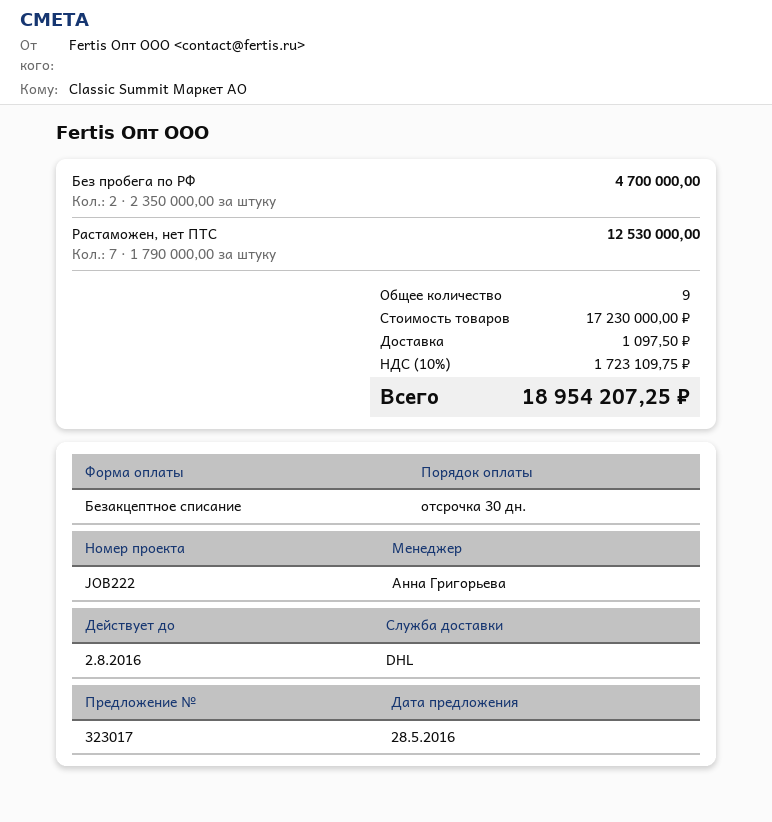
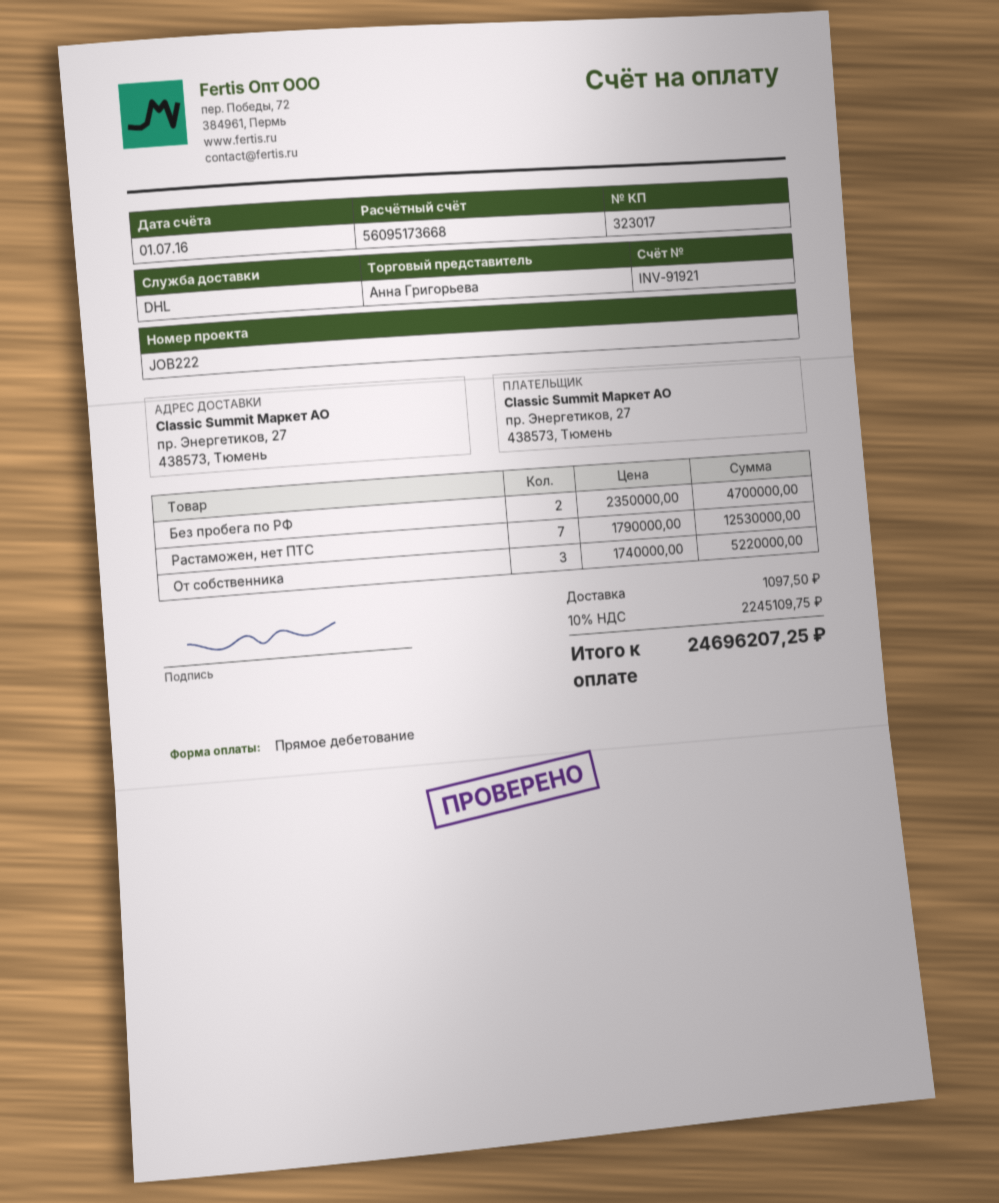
От собственника: none -> 3 x 1740000.00 = 5220000.00
tax: 10% = 1723109.75 -> 10% = 2245109.75
total: 18954207.25 -> 24696207.25

